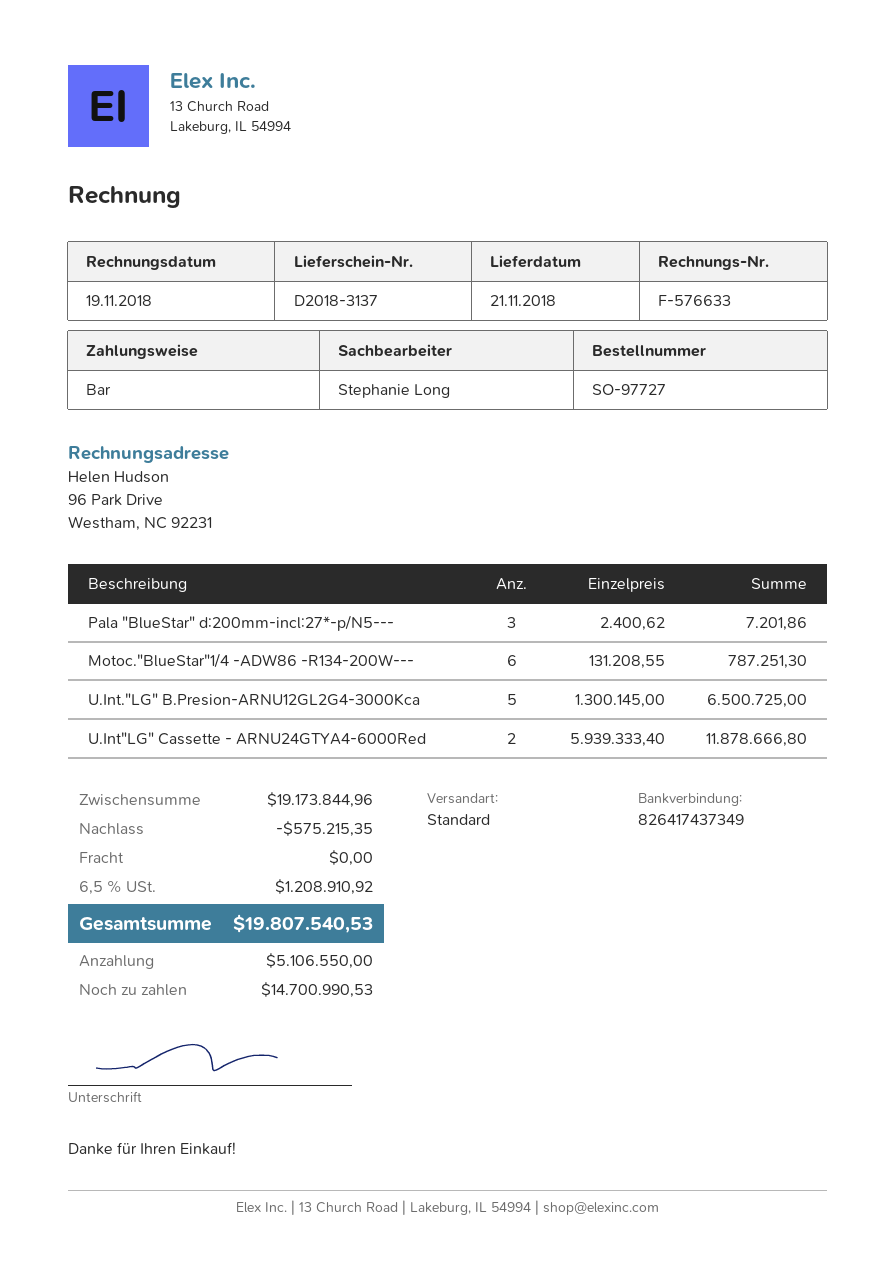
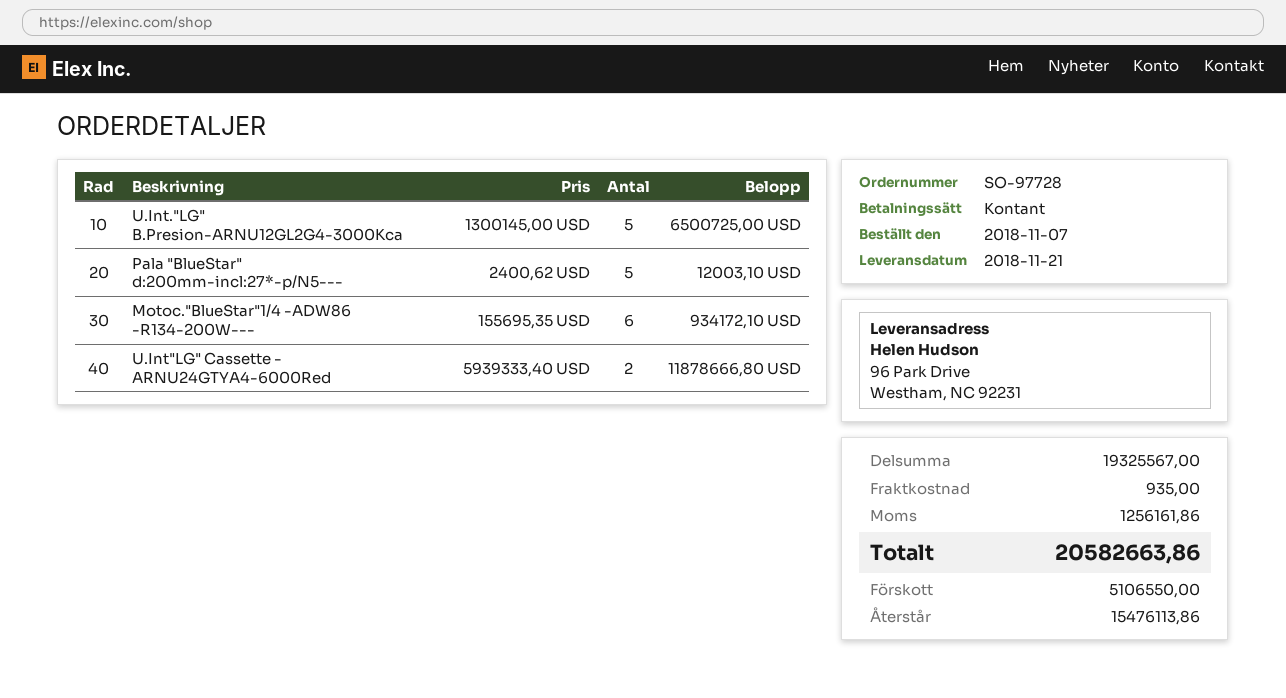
order number: SO-97727 -> SO-97728
Pala "BlueStar" d:200mm-incl:27*-p/N5---: 3 x 2400.62 = 7201.86 -> 5 x 2400.62 = 12003.10
Motoc."BlueStar"1/4 -ADW86 -R134-200W---: 6 x 131208.55 = 787251.30 -> 6 x 155695.35 = 934172.10
subtotal: 19173844.96 -> 19325567.00
discount: 575215.35 -> none
shipping: 0.00 -> 935.00
tax: 1208910.92 -> 1256161.86
total: 19807540.53 -> 20582663.86
balance: 14700990.53 -> 15476113.86

